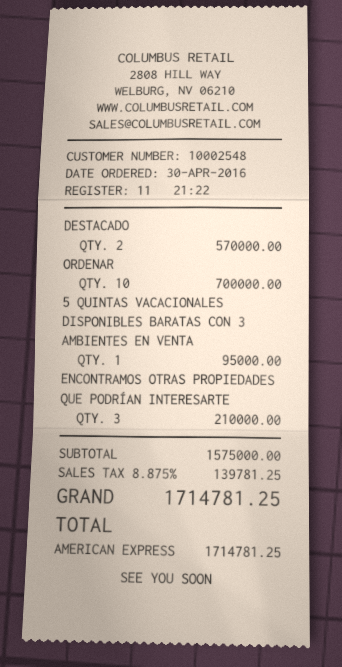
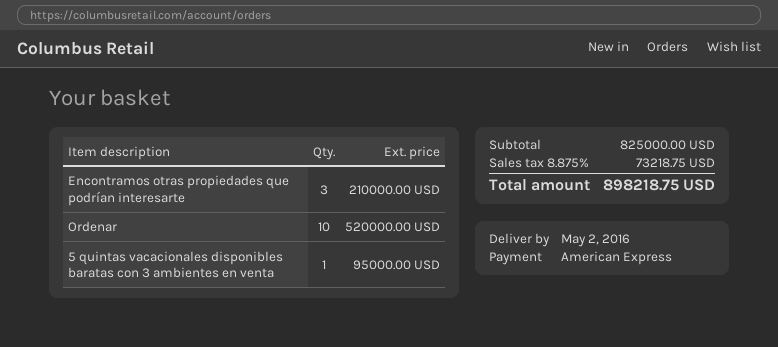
DESTACADO: 2 for 570000.00 -> none
ORDENAR: 10 for 700000.00 -> 10 for 520000.00
subtotal: 1575000.00 -> 825000.00
tax: 8.875% = 139781.25 -> 8.875% = 73218.75
total: 1714781.25 -> 898218.75

